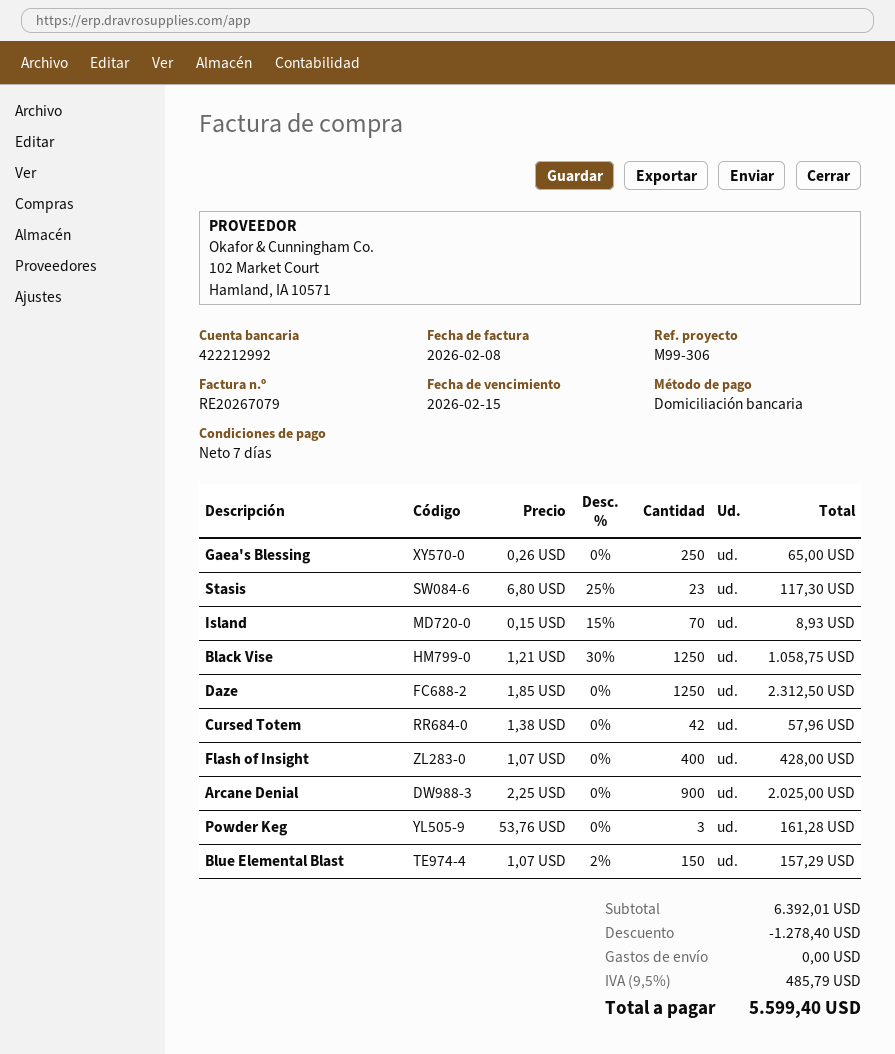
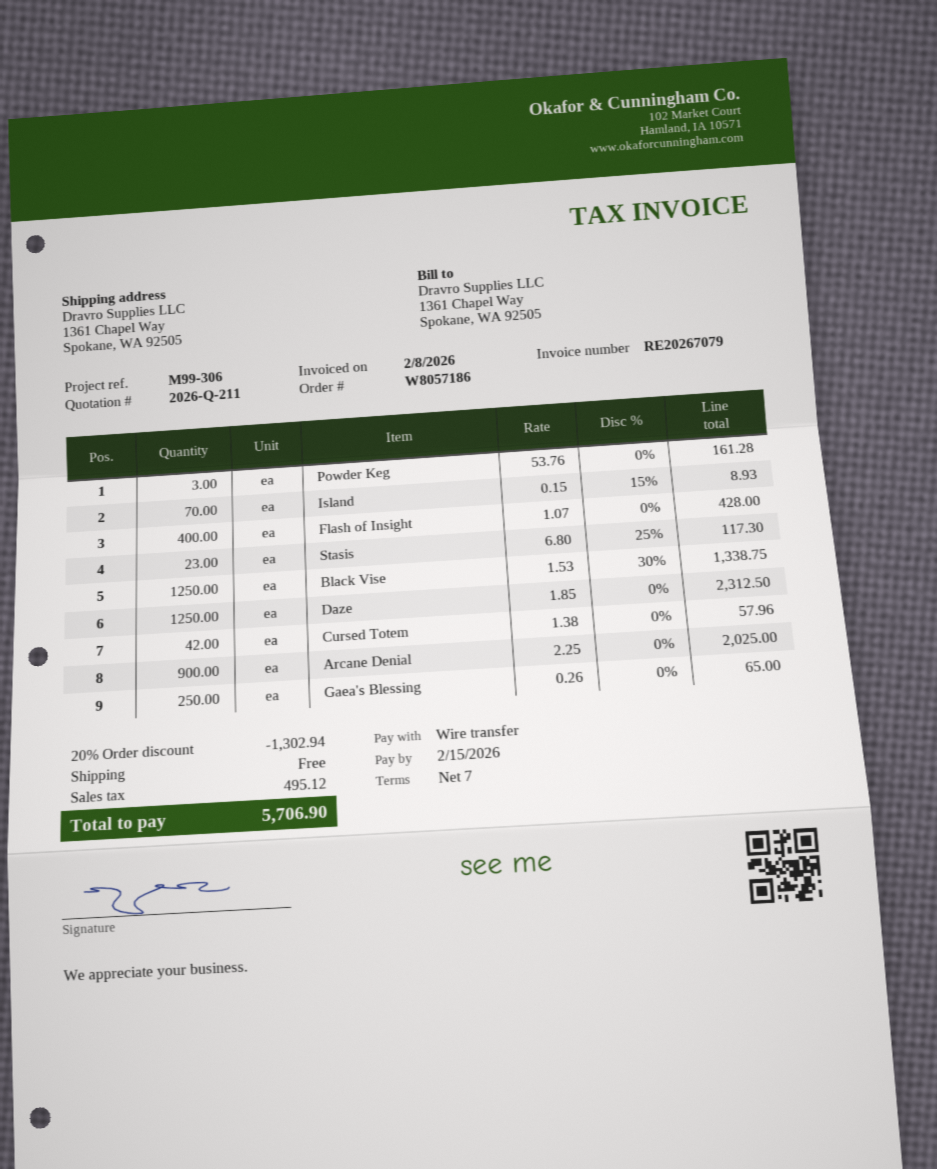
payment method: direct debit -> bank transfer
Black Vise: 1250 x 1.21 - 30% = 1058.75 -> 1250 x 1.53 - 30% = 1338.75
Blue Elemental Blast: 150 x 1.07 - 2% = 157.29 -> none
discount: 1278.40 -> 1302.94
tax: 485.79 -> 495.12
total: 5599.40 -> 5706.90

